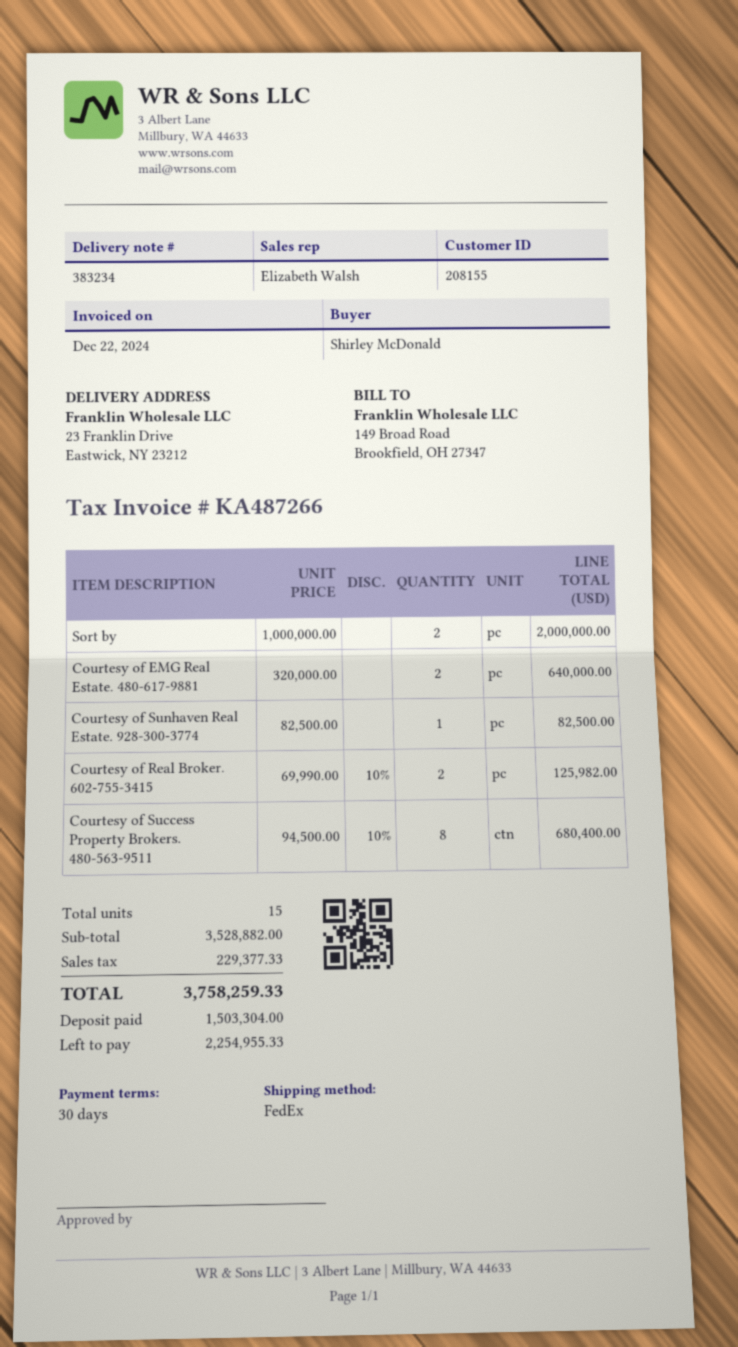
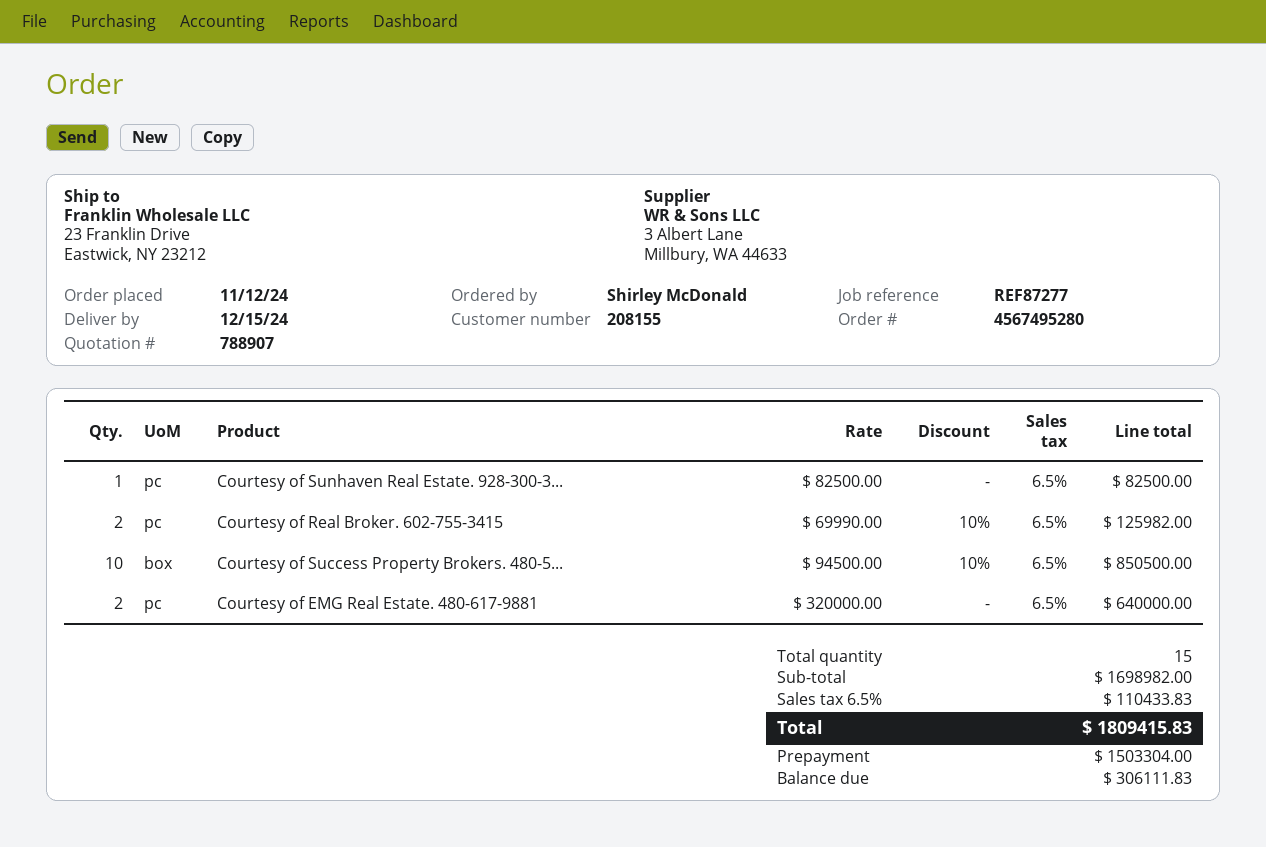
Sort by: 2 x 1000000.00 = 2000000.00 -> none
Courtesy of Success Property Brokers. 480-563-9511: 8 x 94500.00 - 10% = 680400.00 -> 10 x 94500.00 - 10% = 850500.00
subtotal: 3528882.00 -> 1698982.00
tax: 229377.33 -> 110433.83
total: 3758259.33 -> 1809415.83
balance: 2254955.33 -> 306111.83

